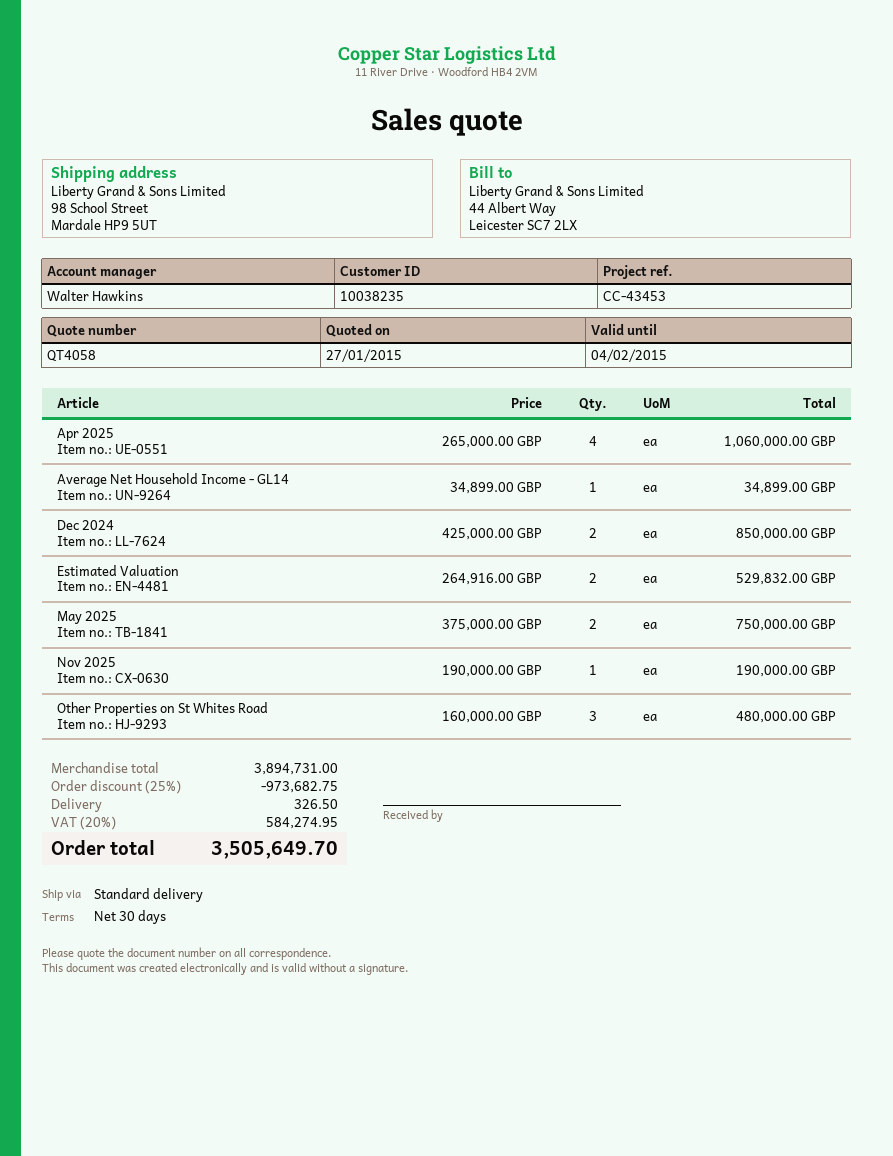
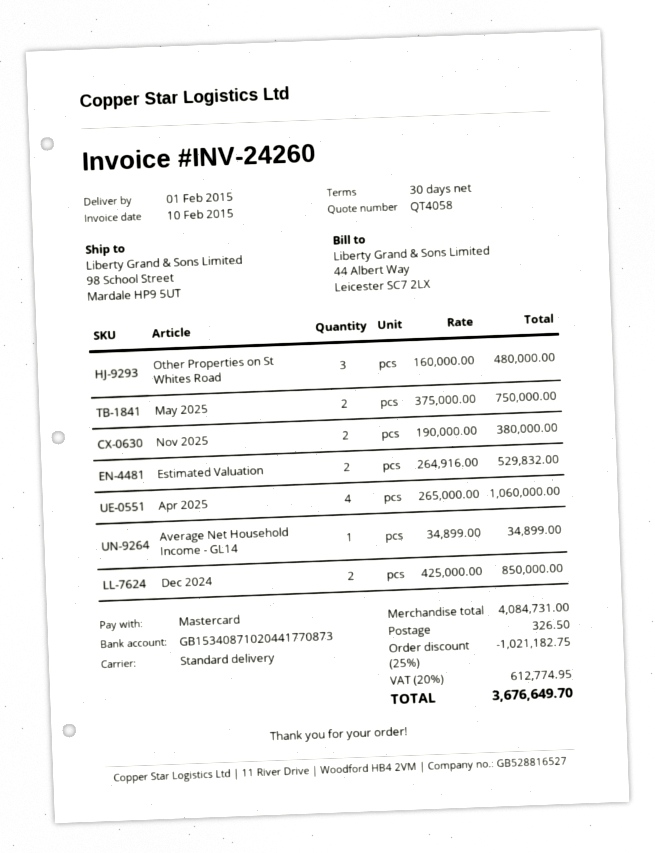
Nov 2025: 1 x 190000.00 = 190000.00 -> 2 x 190000.00 = 380000.00
subtotal: 3894731.00 -> 4084731.00
discount: 25% = 973682.75 -> 25% = 1021182.75
tax: 20% = 584274.95 -> 20% = 612774.95
total: 3505649.70 -> 3676649.70

